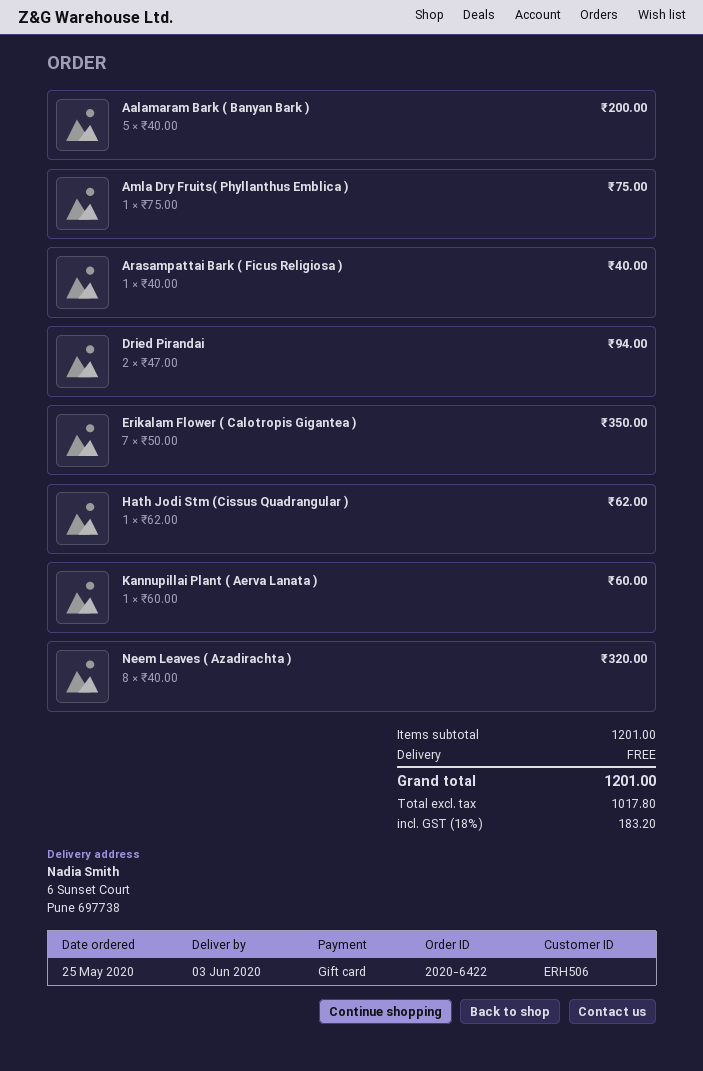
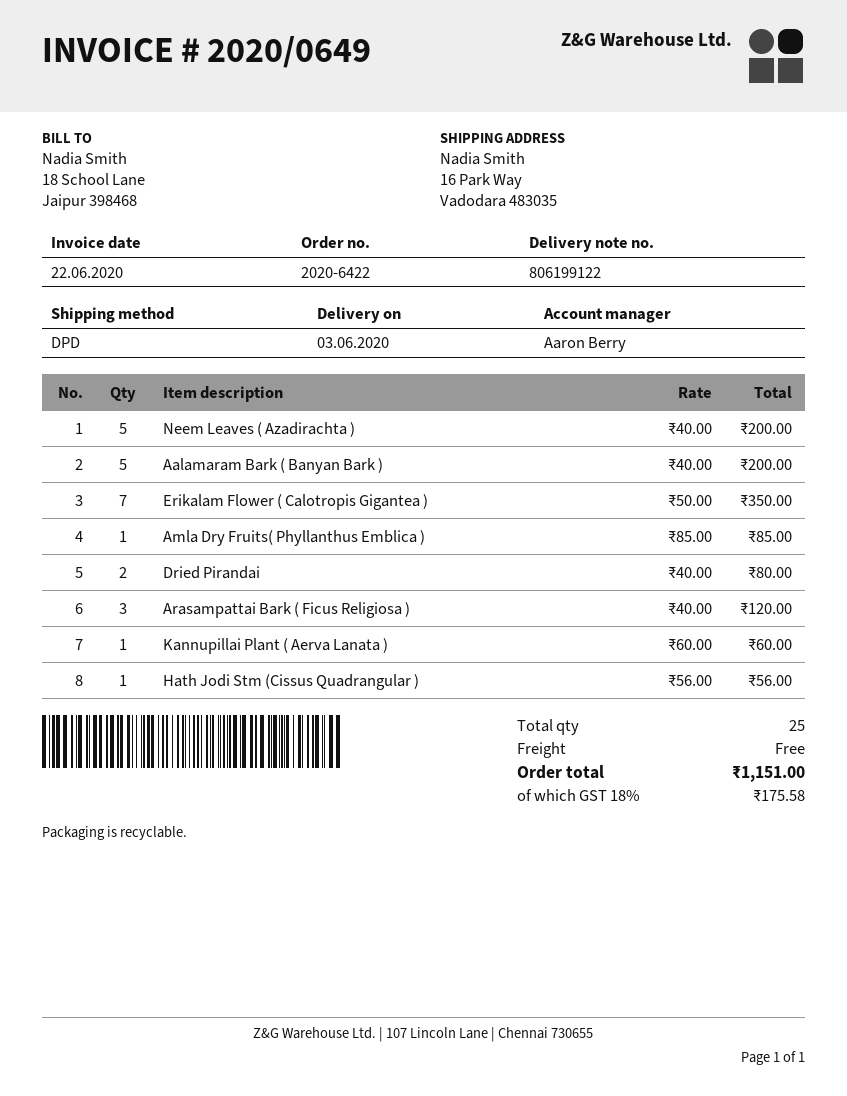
ship to: 6 Sunset Court, Pune 697738 -> 16 Park Way, Vadodara 483035
Amla Dry Fruits( Phyllanthus Emblica ): 1 x 75.00 = 75.00 -> 1 x 85.00 = 85.00
Arasampattai Bark ( Ficus Religiosa ): 1 x 40.00 = 40.00 -> 3 x 40.00 = 120.00
Dried Pirandai: 2 x 47.00 = 94.00 -> 2 x 40.00 = 80.00
Hath Jodi Stm (Cissus Quadrangular ): 1 x 62.00 = 62.00 -> 1 x 56.00 = 56.00
Neem Leaves ( Azadirachta ): 8 x 40.00 = 320.00 -> 5 x 40.00 = 200.00
tax: 18% = 183.20 -> 18% = 175.58
total: 1201.00 -> 1151.00

